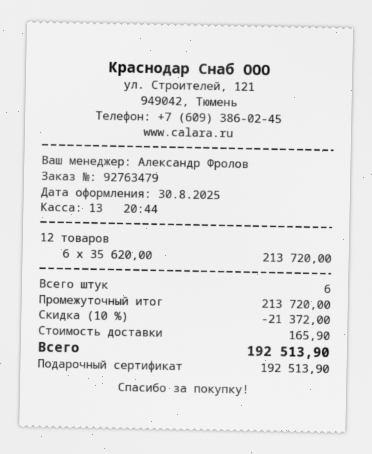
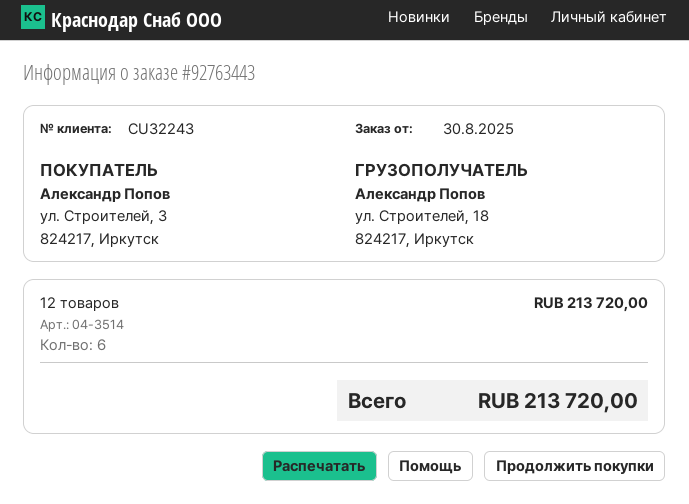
order number: 92763479 -> 92763443
discount: 10% = 21372.00 -> none
shipping: 165.90 -> none
total: 192513.90 -> 213720.00

